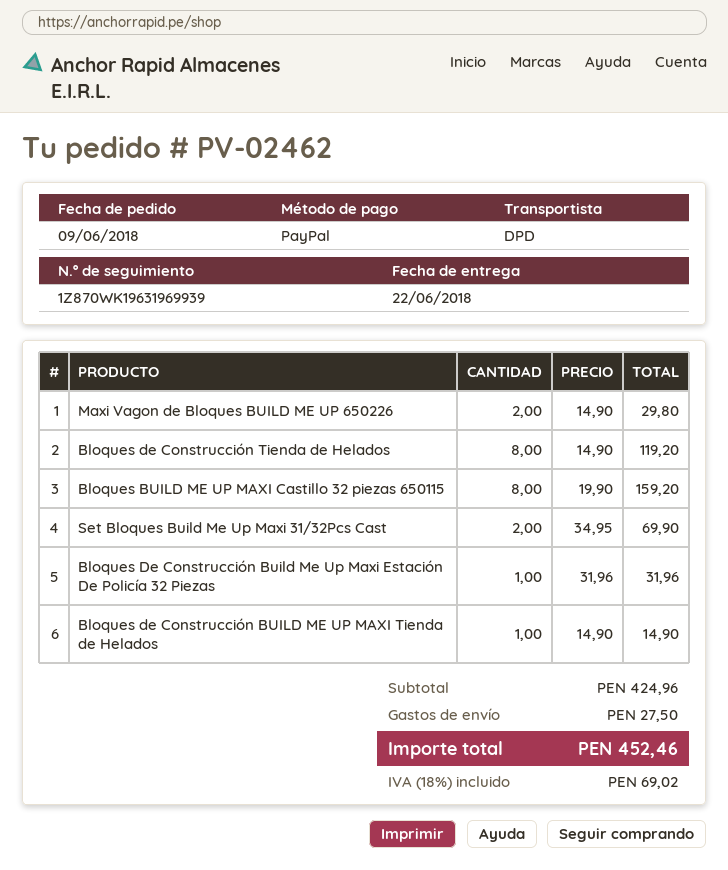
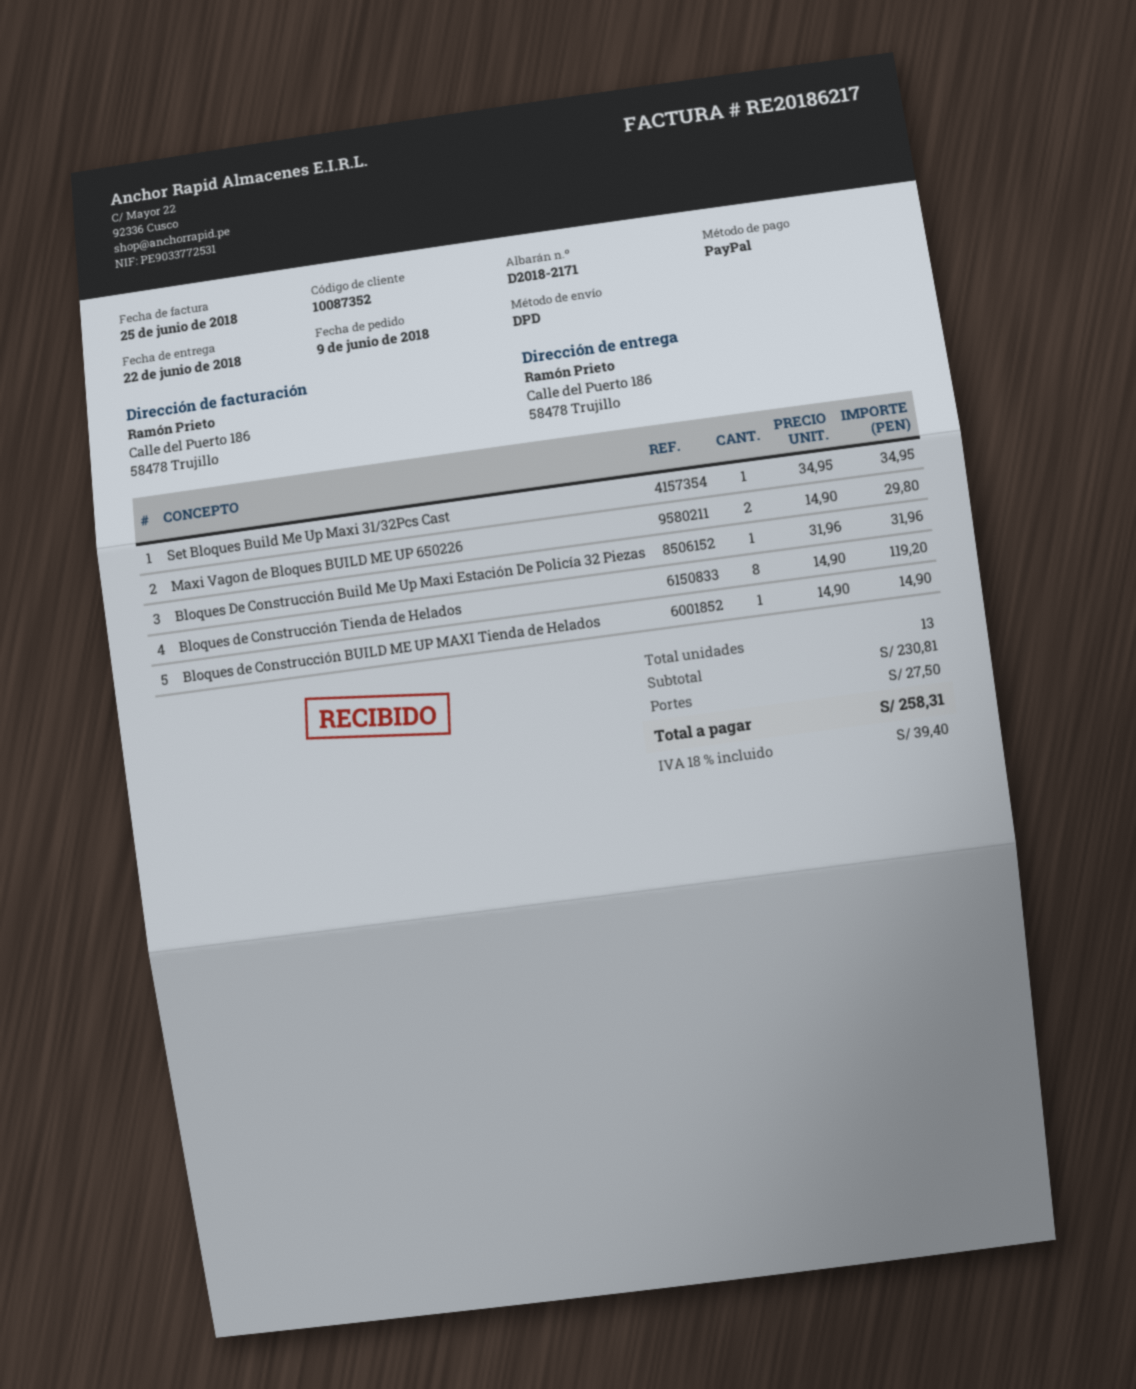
Bloques BUILD ME UP MAXI Castillo 32 piezas 650115: 8 x 19.90 = 159.20 -> none
Set Bloques Build Me Up Maxi 31/32Pcs Cast: 2 x 34.95 = 69.90 -> 1 x 34.95 = 34.95
subtotal: 424.96 -> 230.81
tax: 18% = 69.02 -> 18% = 39.40
total: 452.46 -> 258.31

